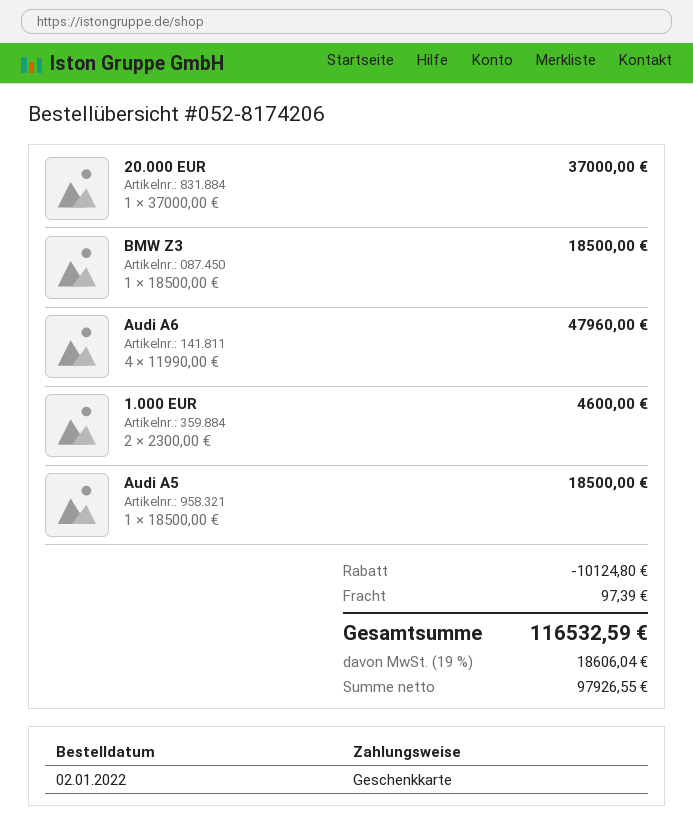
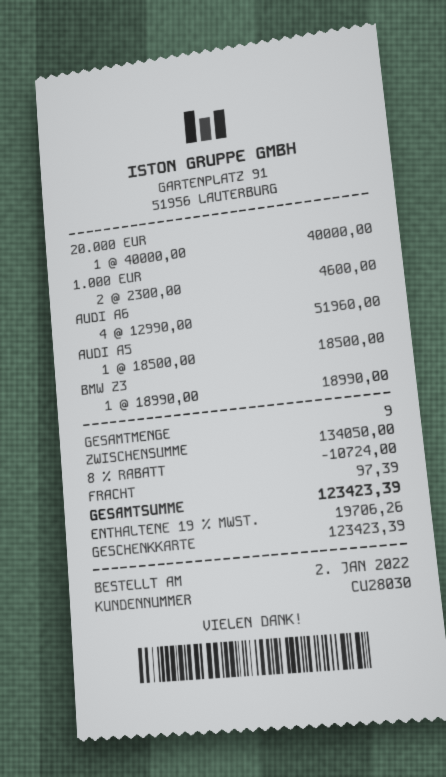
20.000 EUR: 1 x 37000.00 = 37000.00 -> 1 x 40000.00 = 40000.00
BMW Z3: 1 x 18500.00 = 18500.00 -> 1 x 18990.00 = 18990.00
Audi A6: 4 x 11990.00 = 47960.00 -> 4 x 12990.00 = 51960.00
discount: 10124.80 -> 10724.00
tax: 19% = 18606.04 -> 19% = 19706.26
total: 116532.59 -> 123423.39

